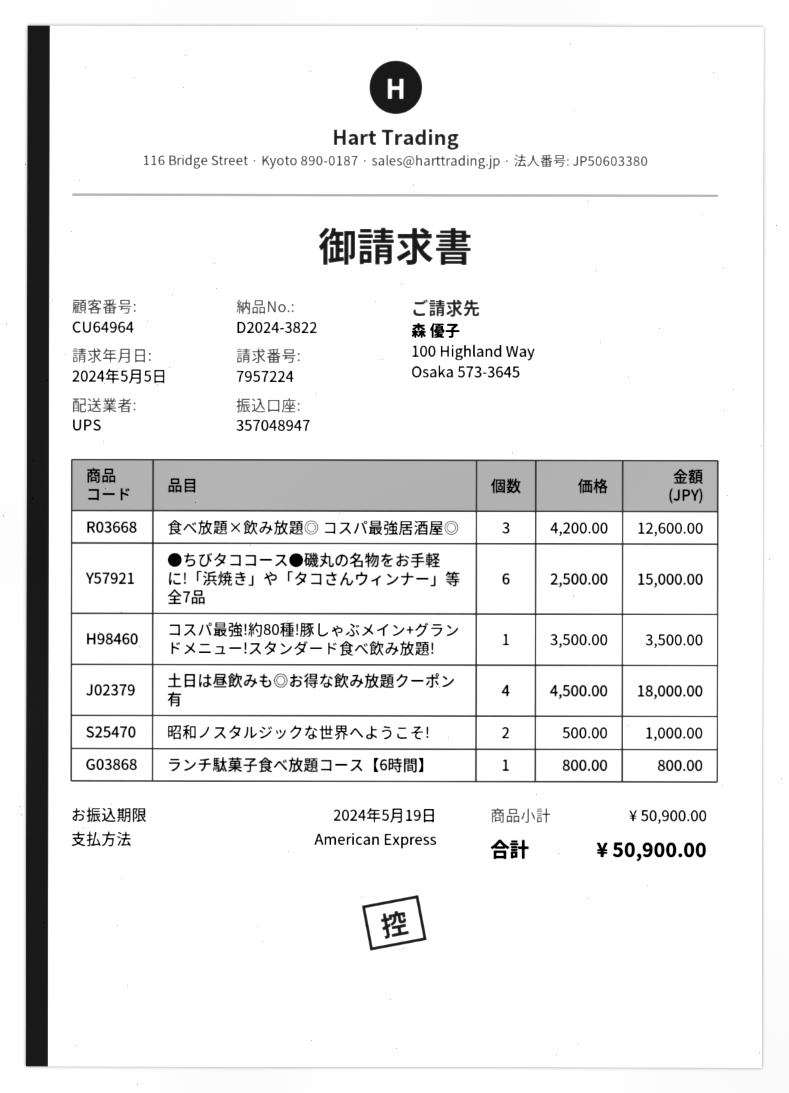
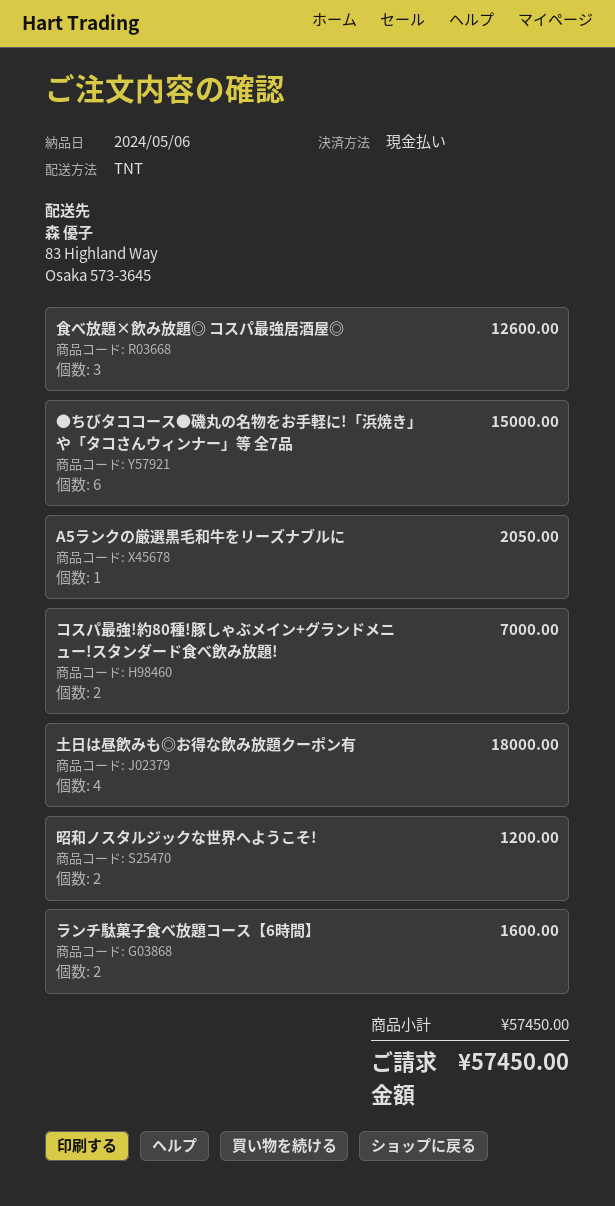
payment method: American Express -> cash
shipping method: UPS -> TNT
コスパ最強!約80種!豚しゃぶメイン+グランドメニュー!スタンダード食べ飲み放題!: 1 for 3500.00 -> 2 for 7000.00
昭和ノスタルジックな世界へようこそ!: 2 for 1000.00 -> 2 for 1200.00
ランチ駄菓子食べ放題コース【6時間】: 1 for 800.00 -> 2 for 1600.00
A5ランクの厳選黒毛和牛をリーズナブルに: none -> 1 for 2050.00
subtotal: 50900.00 -> 57450.00
total: 50900.00 -> 57450.00

